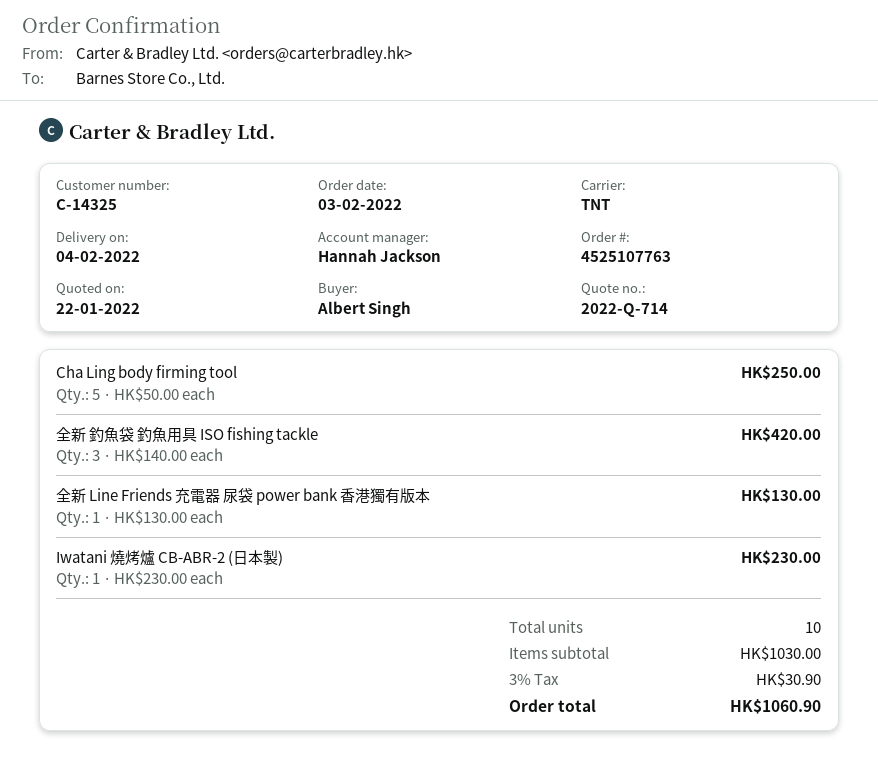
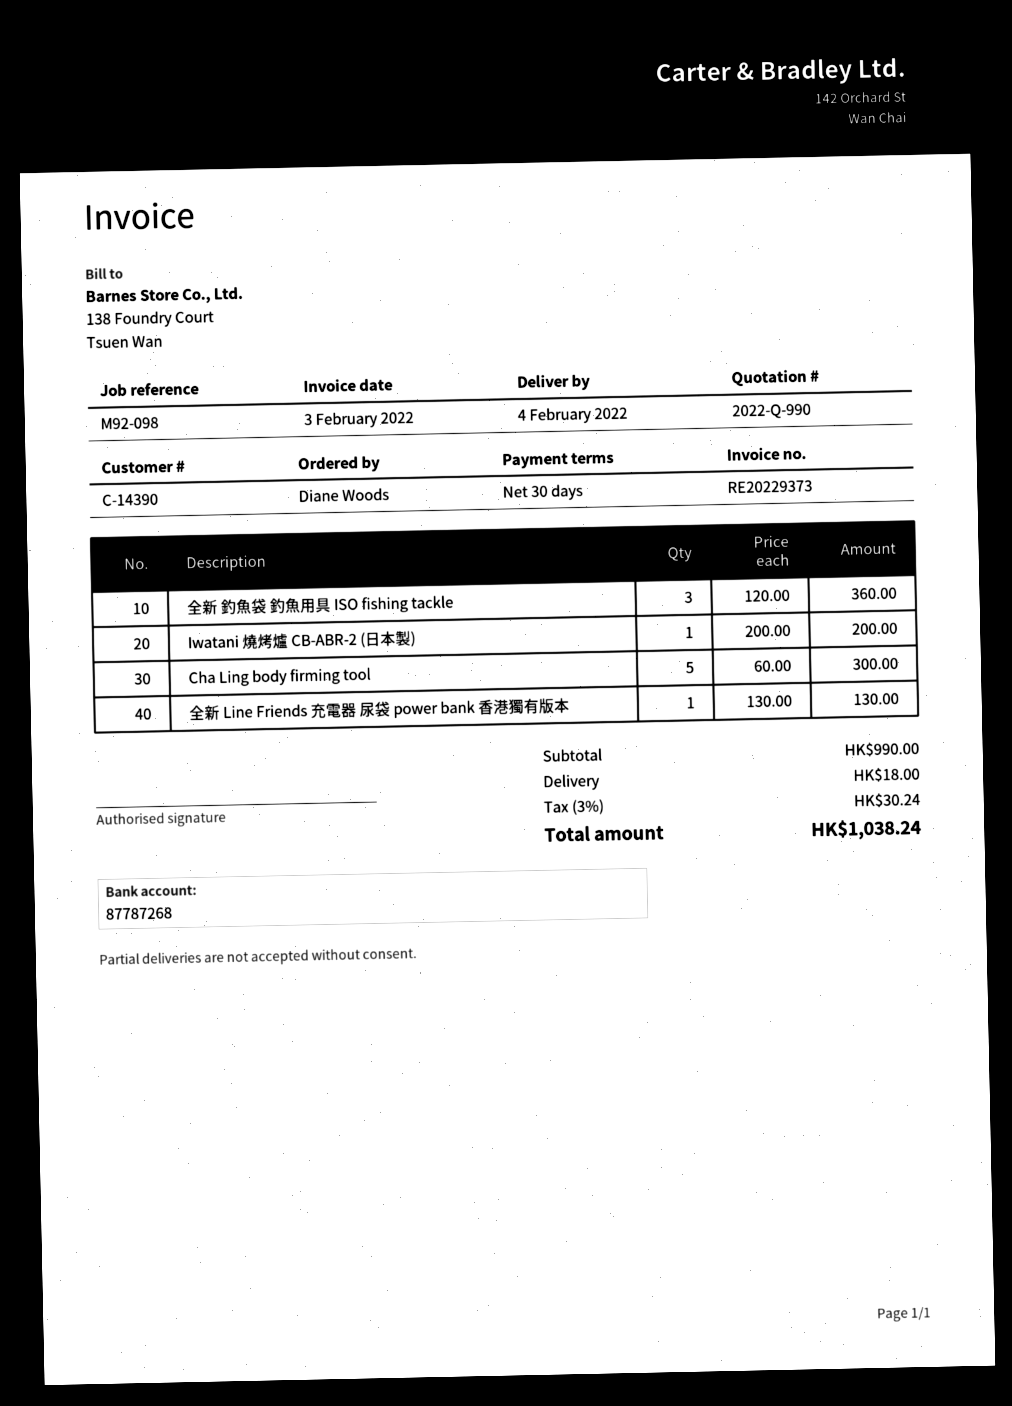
quote number: 2022-Q-714 -> 2022-Q-990
customer number: C-14325 -> C-14390
ordered by: Albert Singh -> Diane Woods
Cha Ling body firming tool: 5 x 50.00 = 250.00 -> 5 x 60.00 = 300.00
全新 釣魚袋 釣魚用具 ISO fishing tackle: 3 x 140.00 = 420.00 -> 3 x 120.00 = 360.00
Iwatani 燒烤爐 CB-ABR-2 (日本製): 1 x 230.00 = 230.00 -> 1 x 200.00 = 200.00
subtotal: 1030.00 -> 990.00
shipping: none -> 18.00
tax: 3% = 30.90 -> 3% = 30.24
total: 1060.90 -> 1038.24

